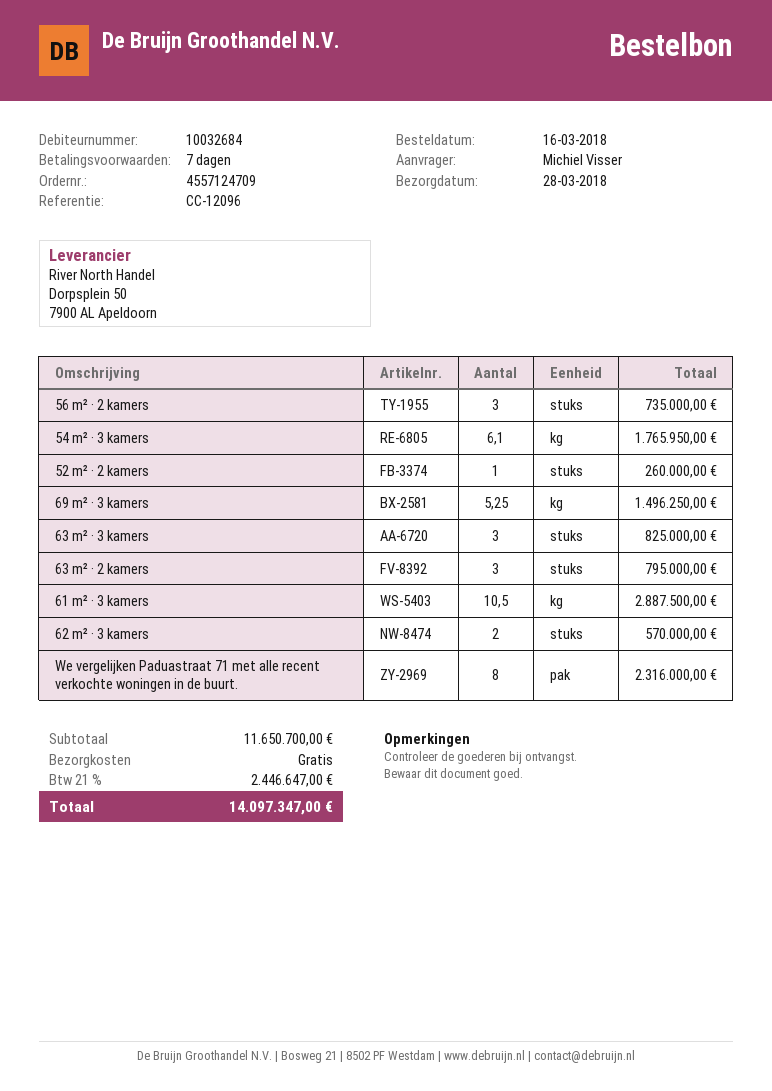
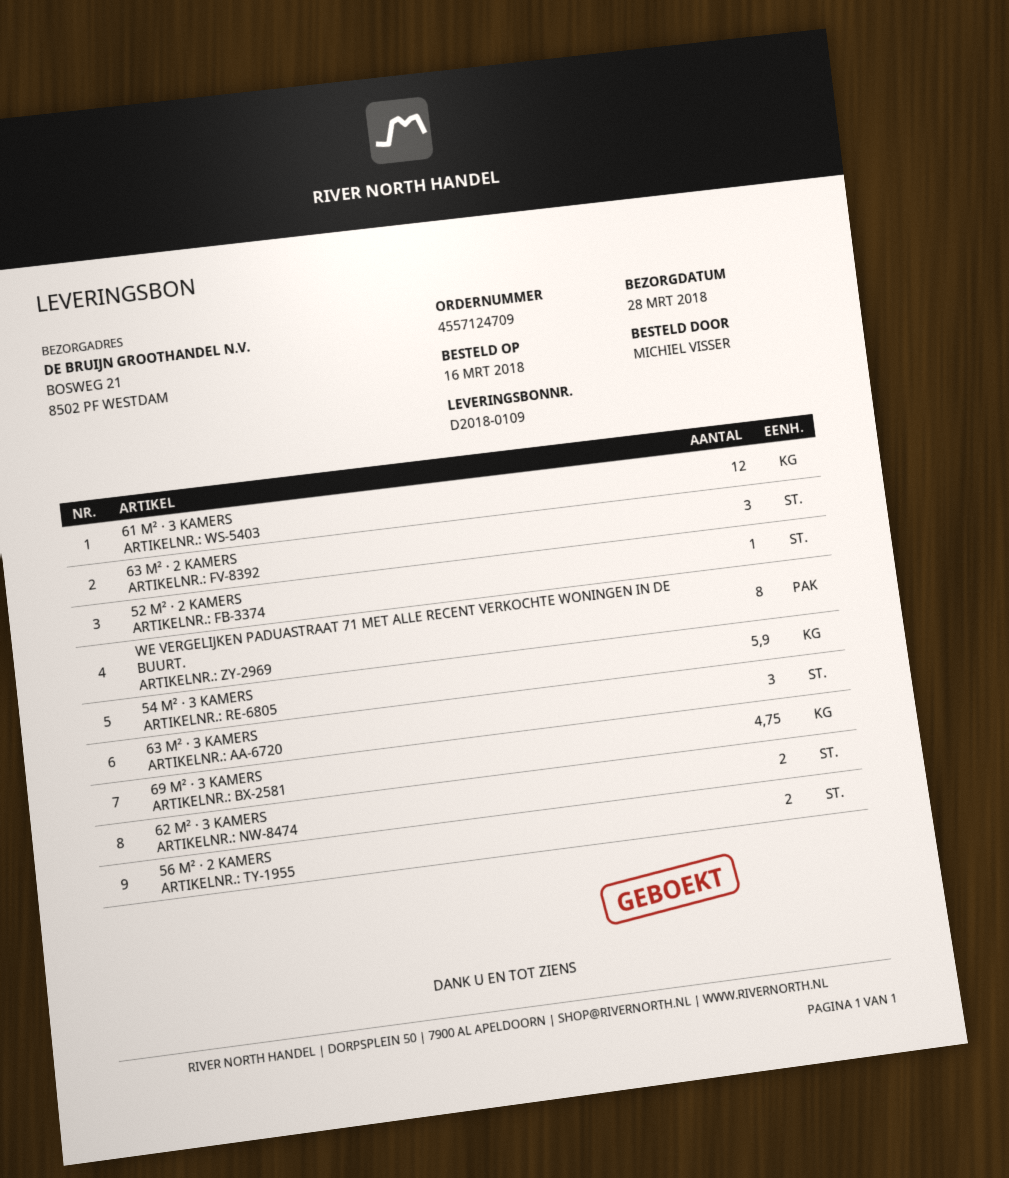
56 m² · 2 kamers: 3 -> 2
54 m² · 3 kamers: 6.1 -> 5.9
69 m² · 3 kamers: 5.25 -> 4.75
61 m² · 3 kamers: 10.5 -> 12

